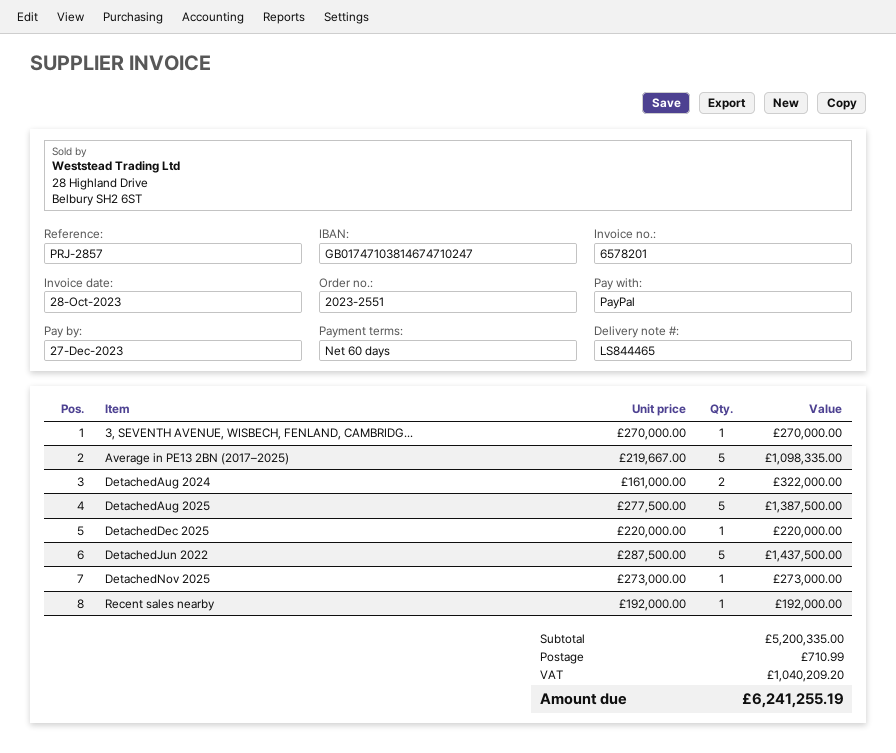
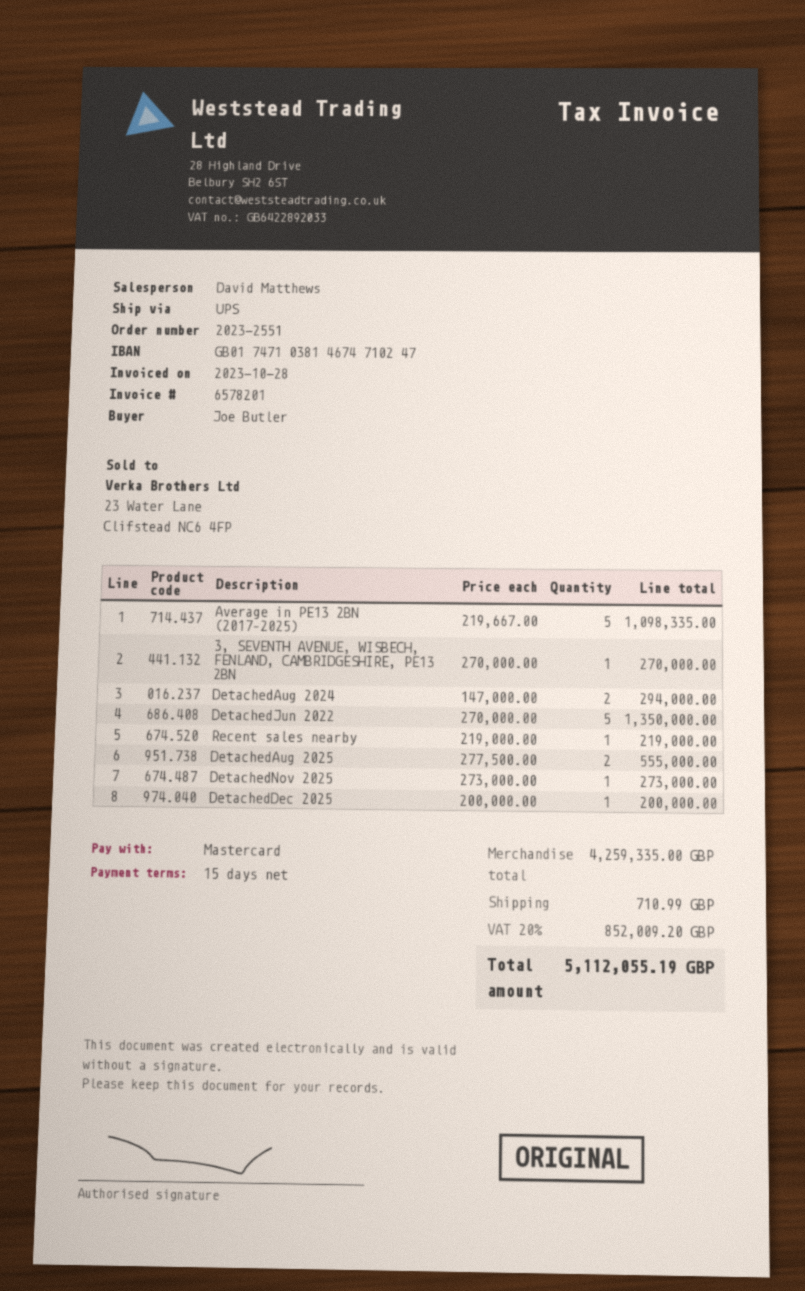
payment terms: 60 days -> 15 days
payment method: PayPal -> Mastercard
DetachedAug 2024: 2 x 161000.00 = 322000.00 -> 2 x 147000.00 = 294000.00
DetachedAug 2025: 5 x 277500.00 = 1387500.00 -> 2 x 277500.00 = 555000.00
DetachedDec 2025: 1 x 220000.00 = 220000.00 -> 1 x 200000.00 = 200000.00
DetachedJun 2022: 5 x 287500.00 = 1437500.00 -> 5 x 270000.00 = 1350000.00
Recent sales nearby: 1 x 192000.00 = 192000.00 -> 1 x 219000.00 = 219000.00
subtotal: 5200335.00 -> 4259335.00
tax: 1040209.20 -> 852009.20
total: 6241255.19 -> 5112055.19

